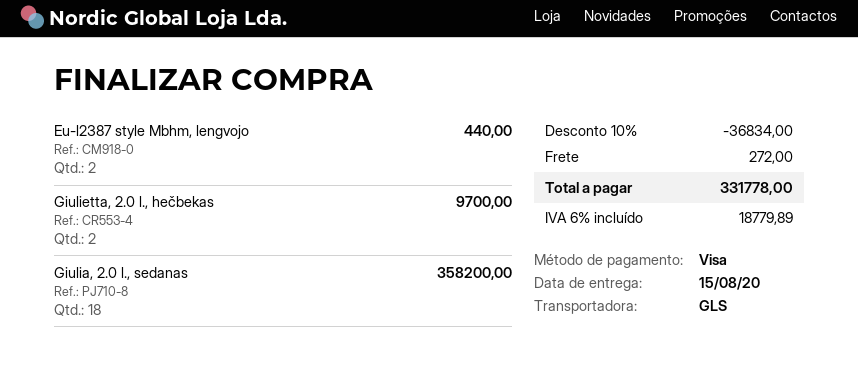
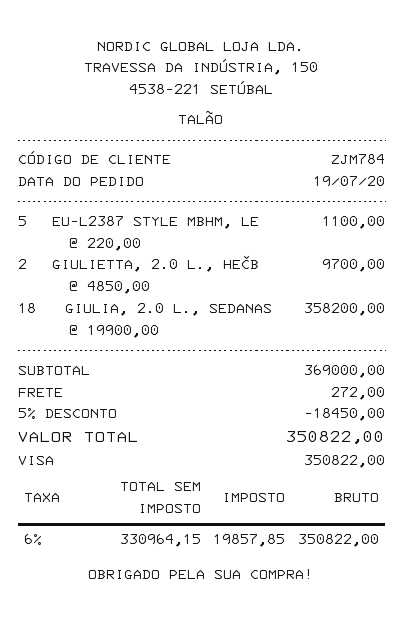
Eu-l2387 style Mbhm, lengvojo: 2 for 440.00 -> 5 for 1100.00
discount: 10% = 36834.00 -> 5% = 18450.00
tax: 6% = 18779.89 -> 6% = 19857.85
total: 331778.00 -> 350822.00

